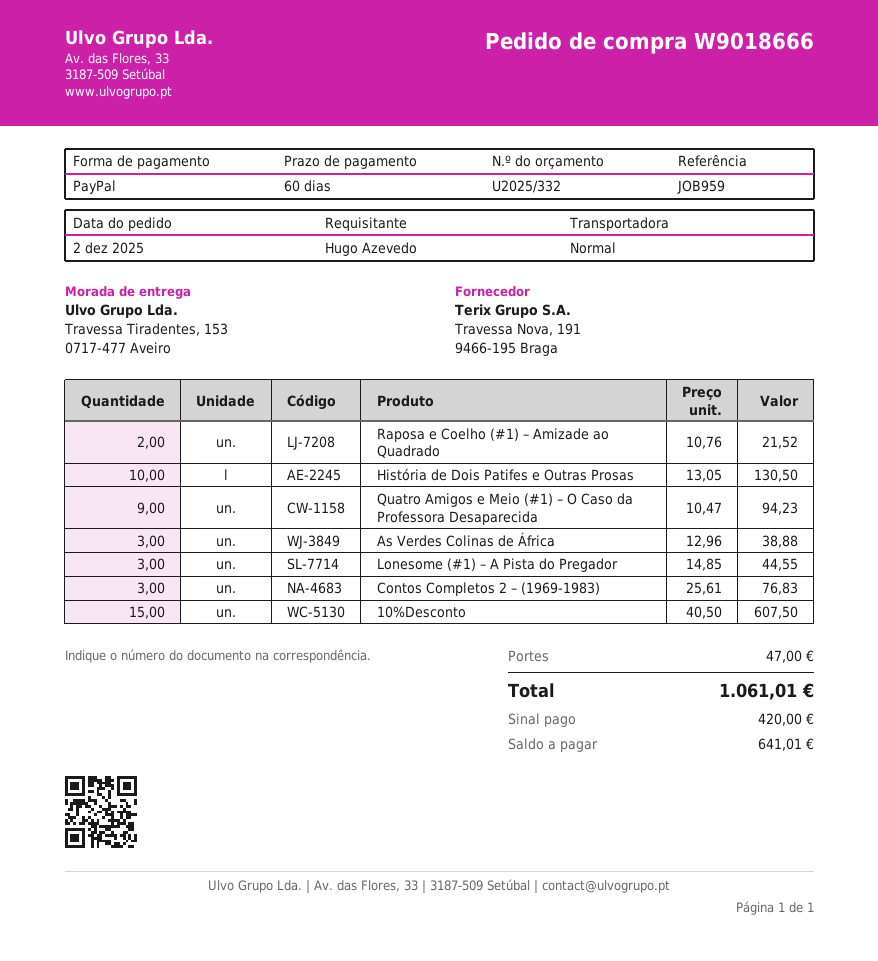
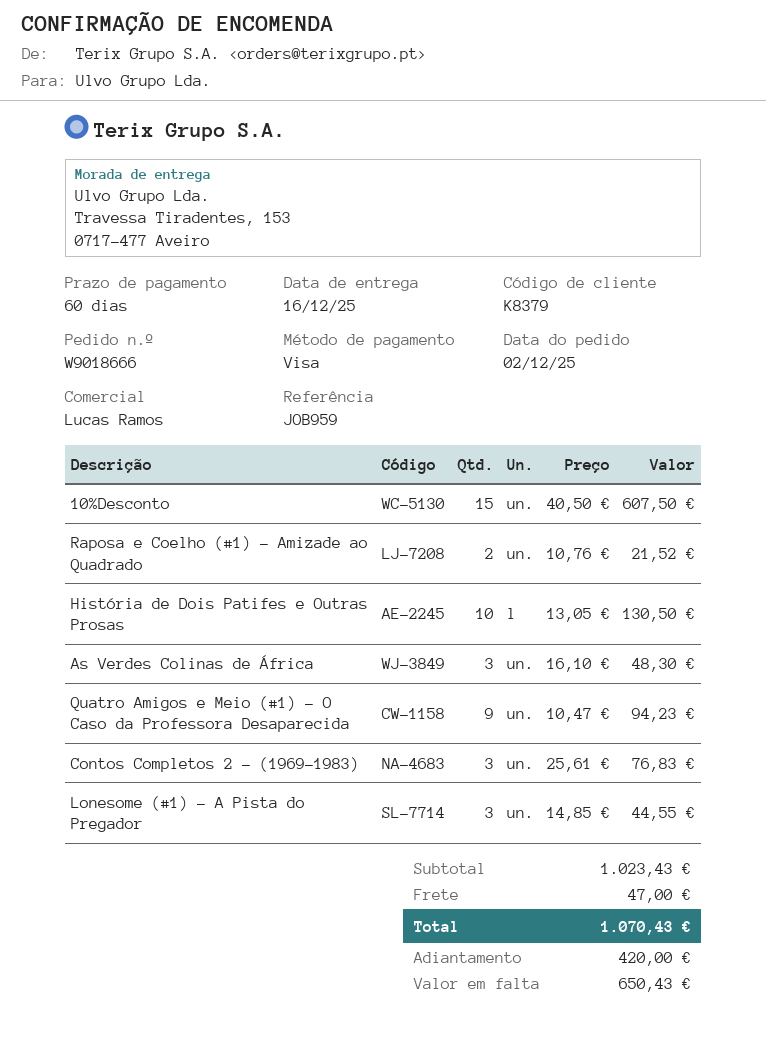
payment method: PayPal -> Visa
As Verdes Colinas de África: 3 x 12.96 = 38.88 -> 3 x 16.10 = 48.30
total: 1061.01 -> 1070.43
balance: 641.01 -> 650.43

